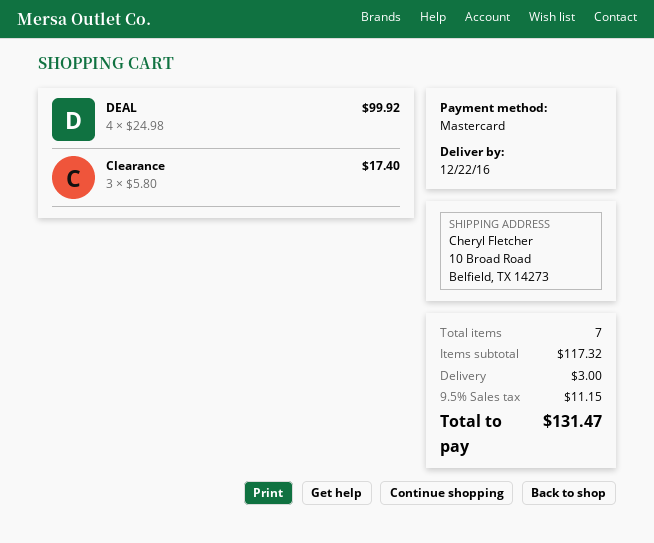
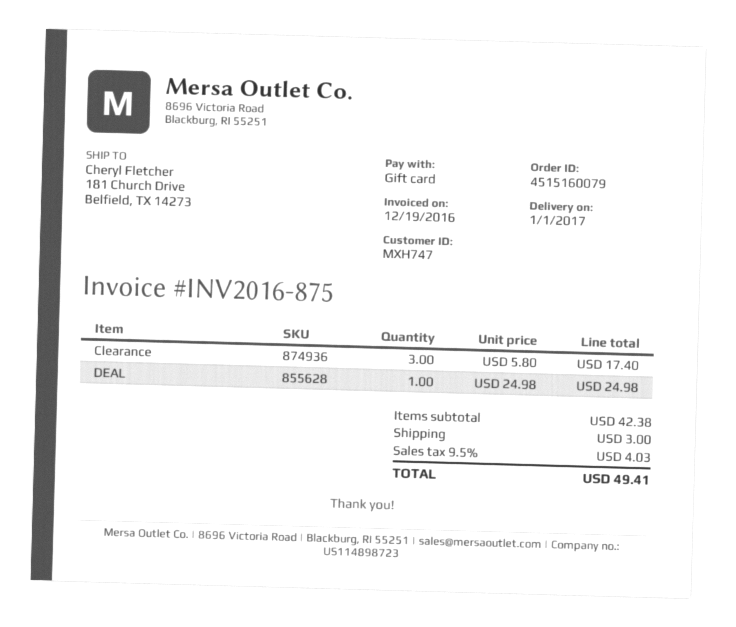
delivery date: 2016-12-22 -> 2017-01-01
payment method: Mastercard -> gift card
ship to: 10 Broad Road, Belfield, TX 14273 -> 181 Church Drive, Belfield, TX 14273
DEAL: 4 x 24.98 = 99.92 -> 1 x 24.98 = 24.98
subtotal: 117.32 -> 42.38
tax: 9.5% = 11.15 -> 9.5% = 4.03
total: 131.47 -> 49.41

